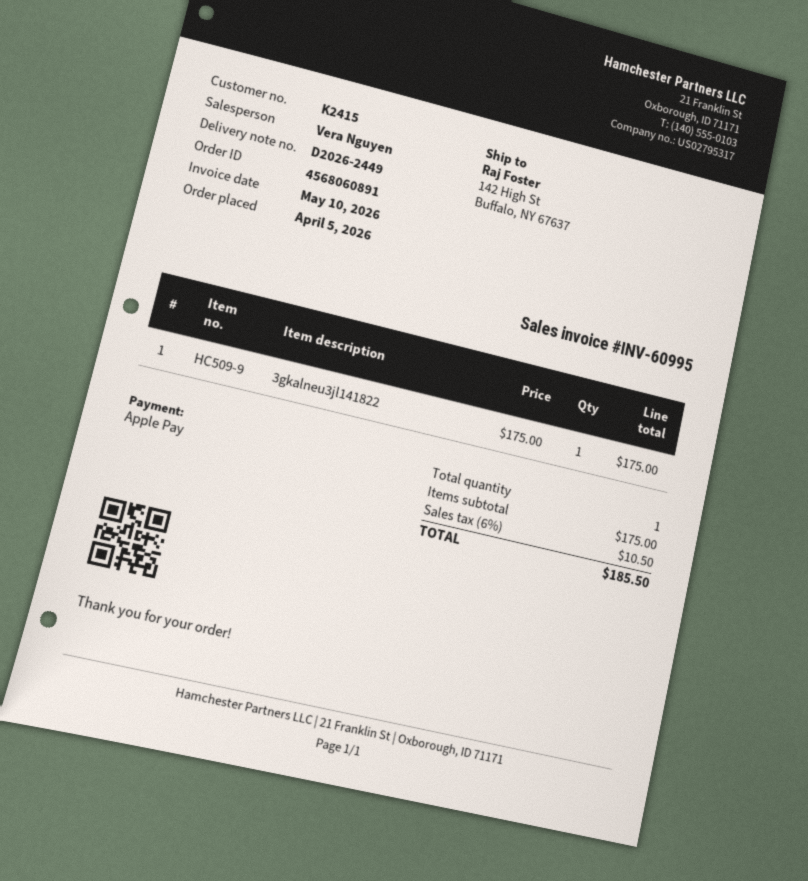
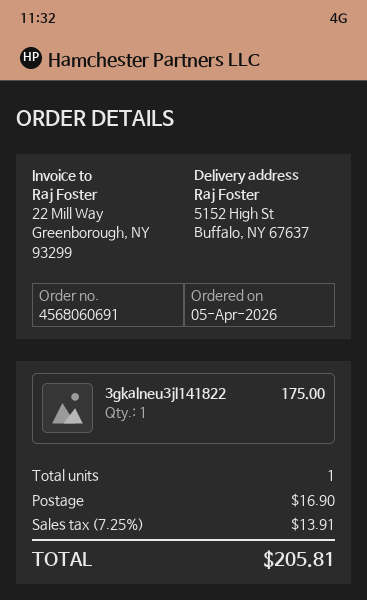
order number: 4568060891 -> 4568060691
ship to: 142 High St, Buffalo, NY 67637 -> 5152 High St, Buffalo, NY 67637
shipping: none -> 16.90
tax: 6% = 10.50 -> 7.25% = 13.91
total: 185.50 -> 205.81

